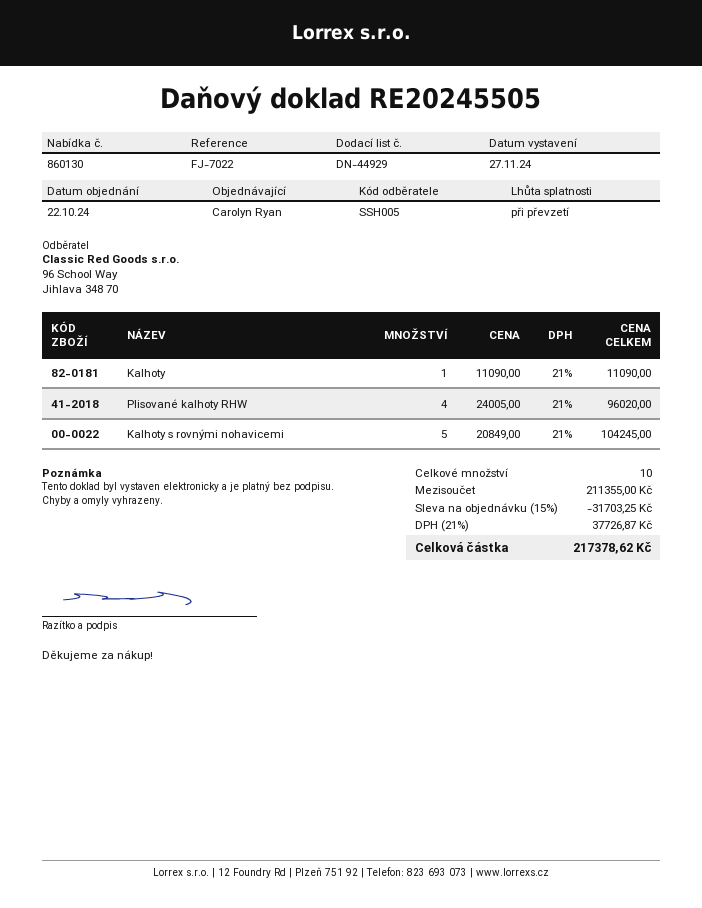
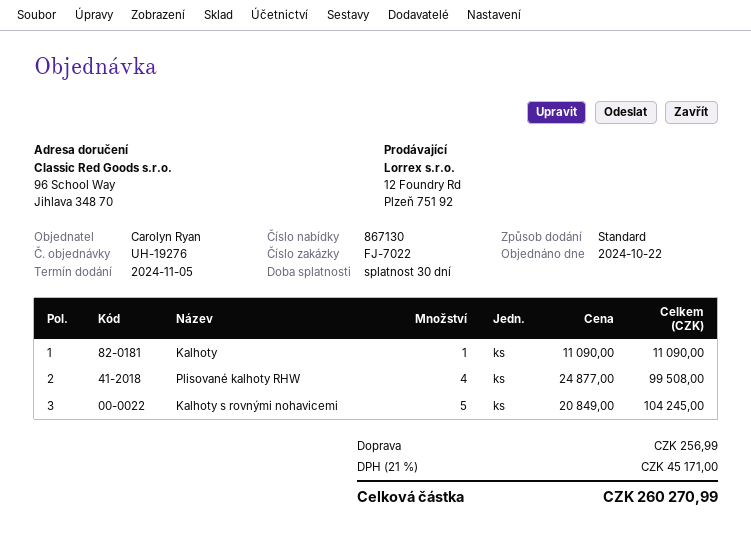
quote number: 860130 -> 867130
payment terms: on receipt -> 30 days
Plisované kalhoty RHW: 4 x 24005.00 = 96020.00 -> 4 x 24877.00 = 99508.00
discount: 15% = 31703.25 -> none
shipping: none -> 256.99
tax: 21% = 37726.87 -> 21% = 45171.00
total: 217378.62 -> 260270.99

